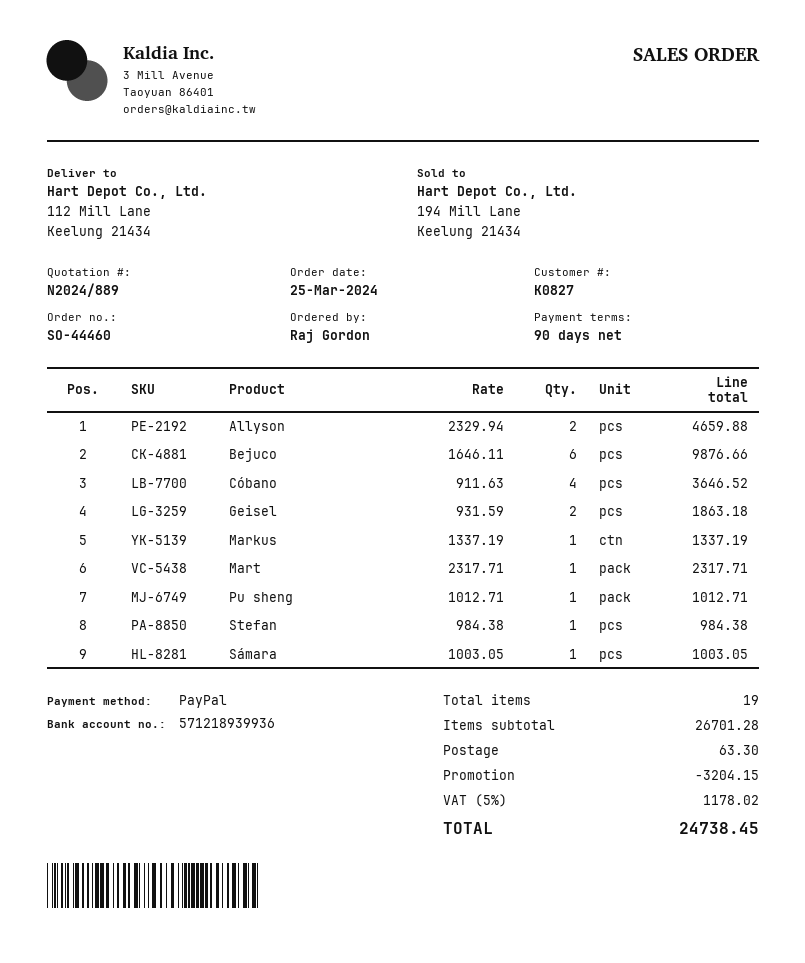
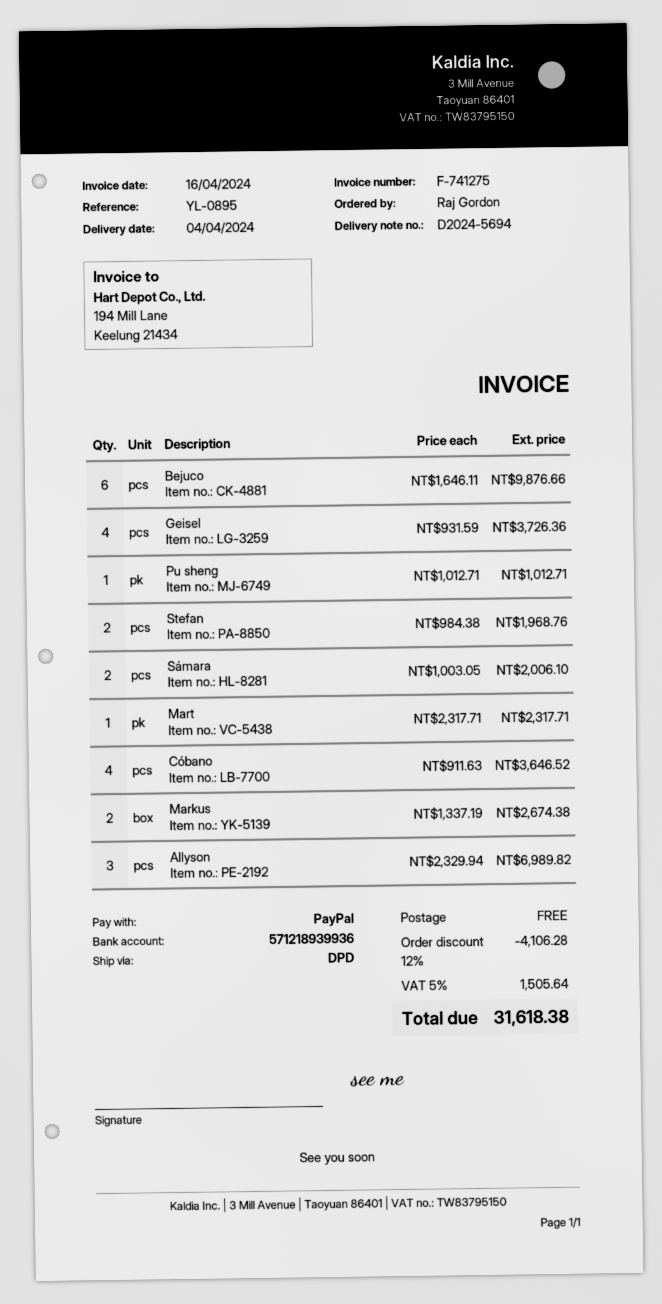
Allyson: 2 x 2329.94 = 4659.88 -> 3 x 2329.94 = 6989.82
Geisel: 2 x 931.59 = 1863.18 -> 4 x 931.59 = 3726.36
Markus: 1 x 1337.19 = 1337.19 -> 2 x 1337.19 = 2674.38
Stefan: 1 x 984.38 = 984.38 -> 2 x 984.38 = 1968.76
Sámara: 1 x 1003.05 = 1003.05 -> 2 x 1003.05 = 2006.10
discount: 3204.15 -> 4106.28
shipping: 63.30 -> 0.00
tax: 5% = 1178.02 -> 5% = 1505.64
total: 24738.45 -> 31618.38

